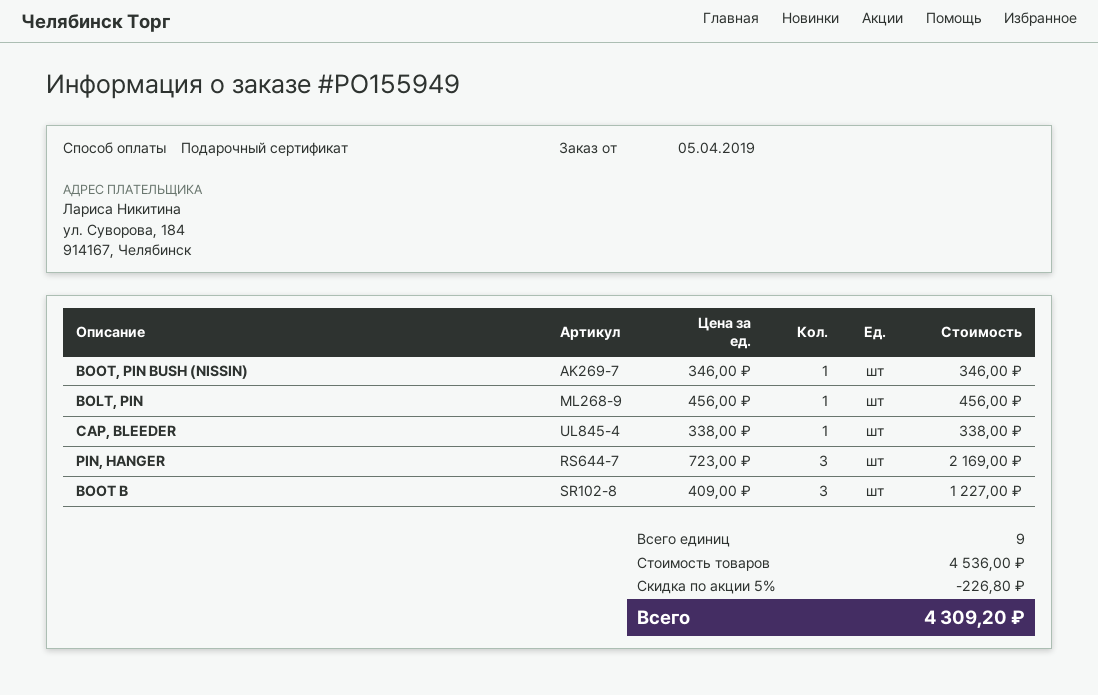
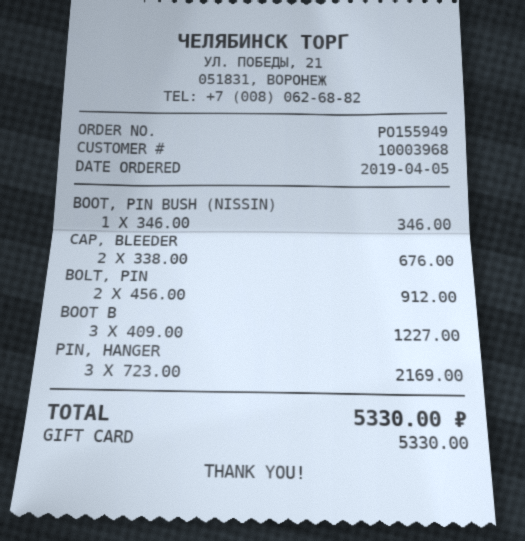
BOLT, PIN: 1 x 456.00 = 456.00 -> 2 x 456.00 = 912.00
CAP, BLEEDER: 1 x 338.00 = 338.00 -> 2 x 338.00 = 676.00
discount: 5% = 226.80 -> none
total: 4309.20 -> 5330.00

